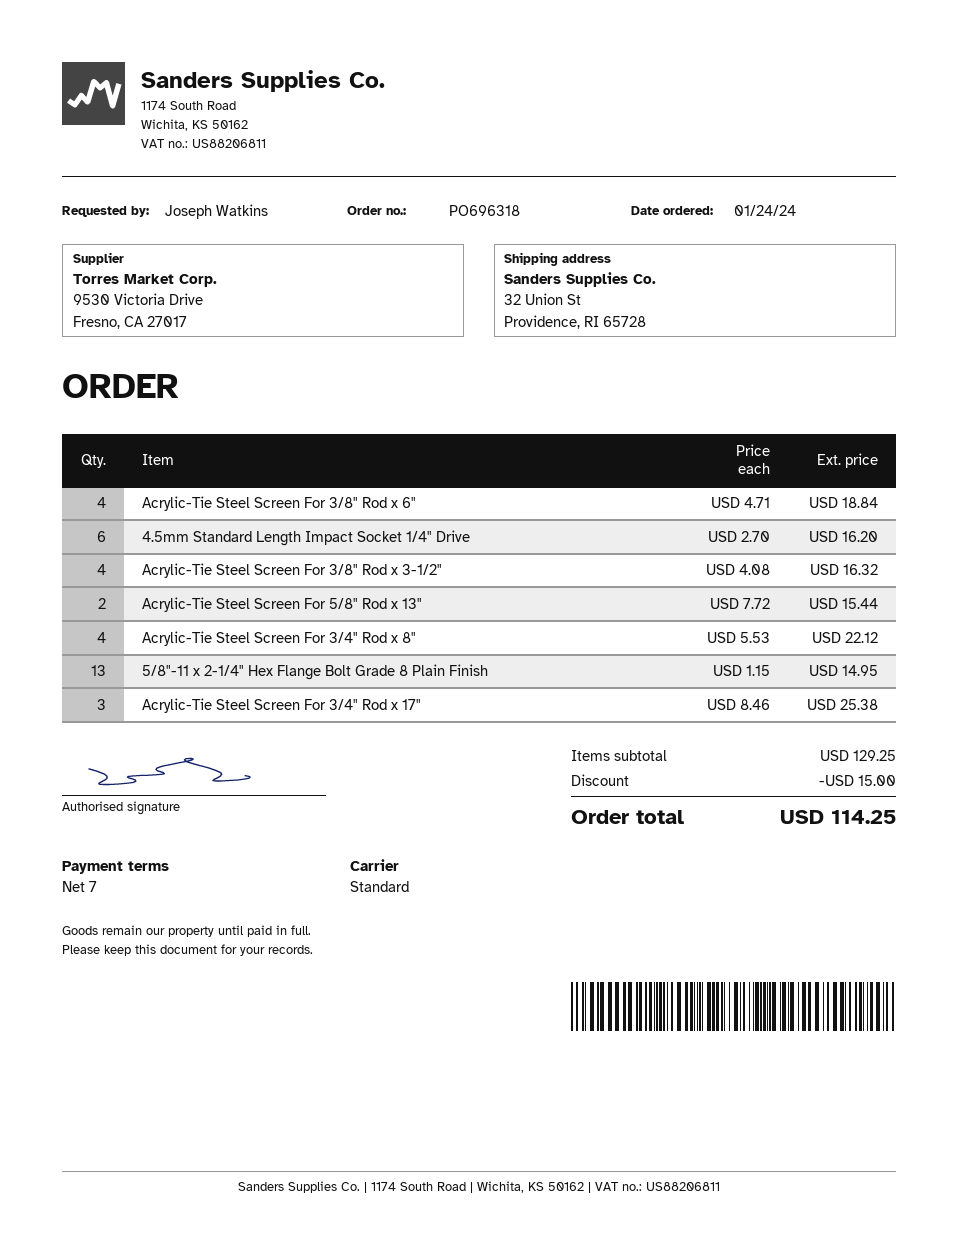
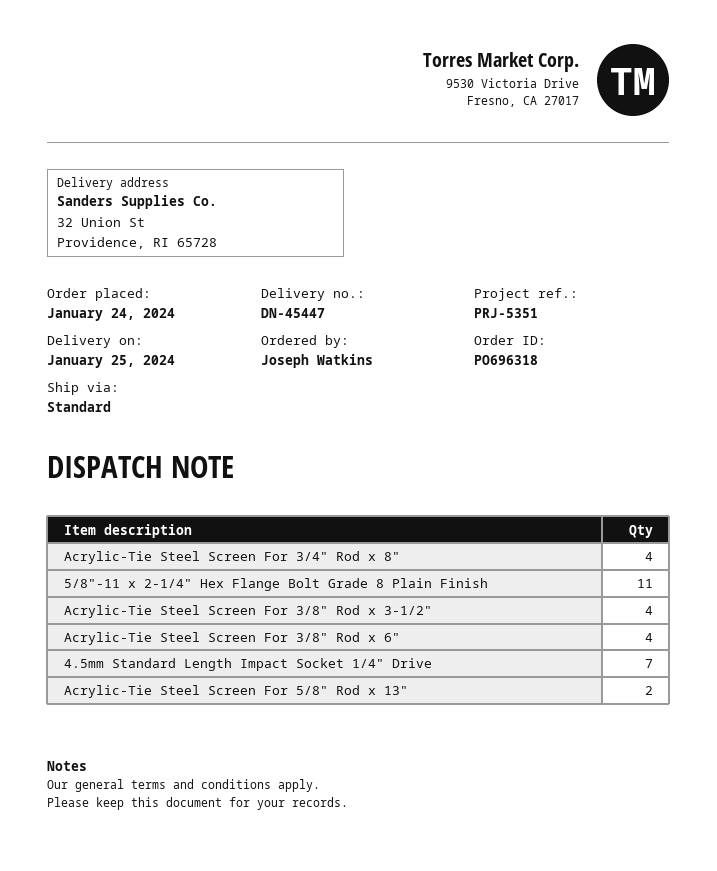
4.5mm Standard Length Impact Socket 1/4" Drive: 6 -> 7
5/8"-11 x 2-1/4" Hex Flange Bolt Grade 8 Plain Finish: 13 -> 11
Acrylic-Tie Steel Screen For 3/4" Rod x 17": 3 -> none

